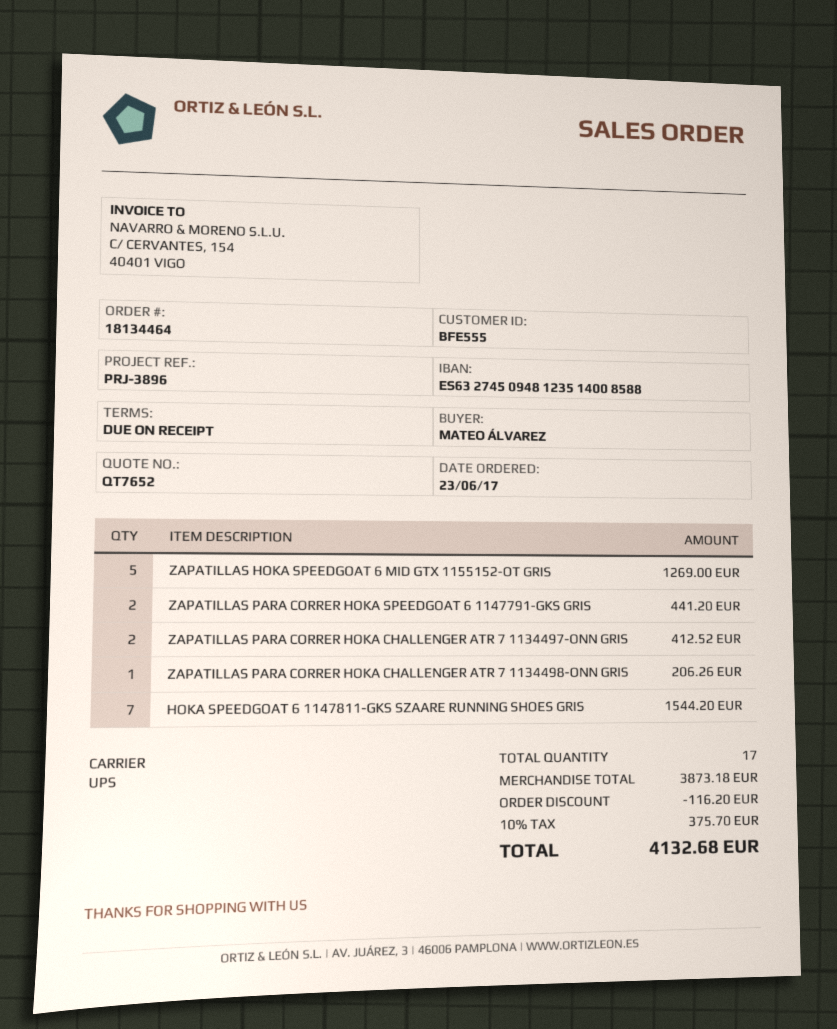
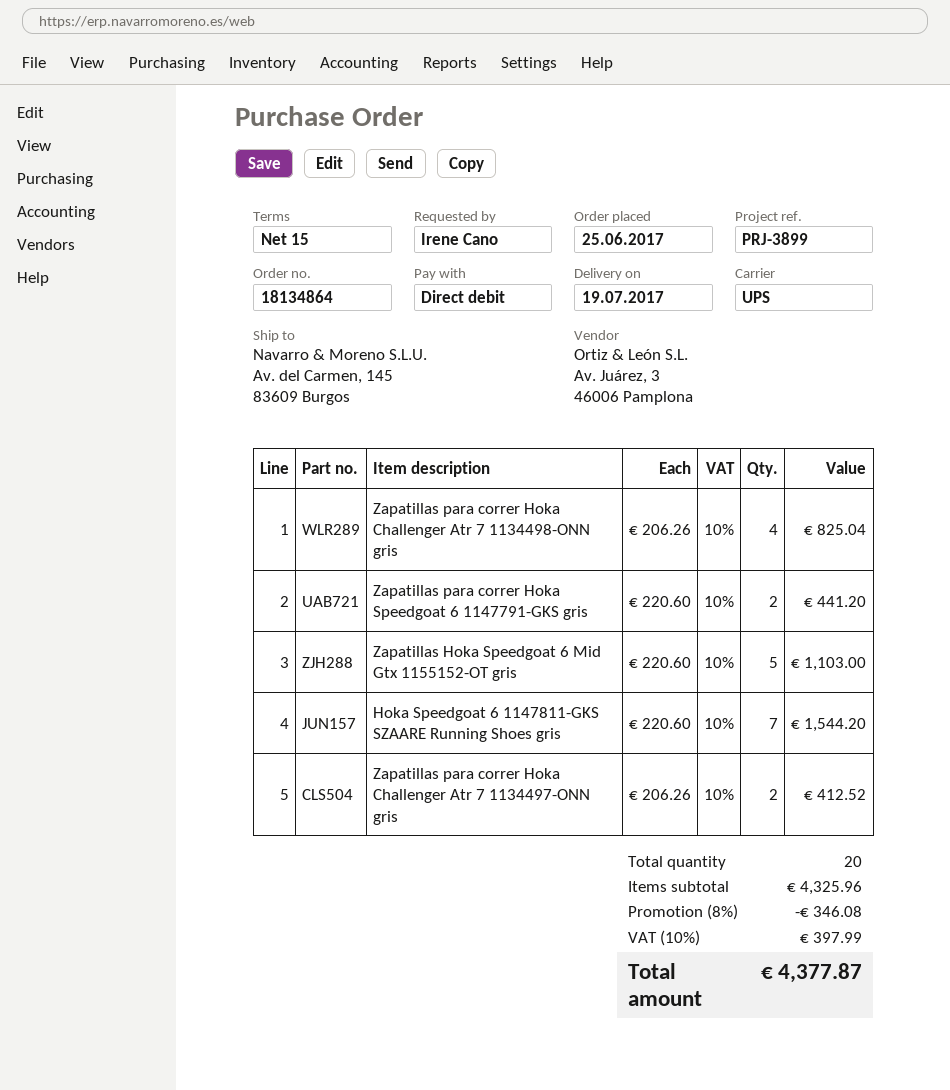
order number: 18134464 -> 18134864
order date: 2017-06-23 -> 2017-06-25
payment terms: on receipt -> 15 days
reference: PRJ-3896 -> PRJ-3899
ordered by: MATEO ÁLVAREZ -> Irene Cano
ZAPATILLAS HOKA SPEEDGOAT 6 MID GTX 1155152-OT GRIS: 5 for 1269.00 -> 5 for 1103.00
ZAPATILLAS PARA CORRER HOKA CHALLENGER ATR 7 1134498-ONN GRIS: 1 for 206.26 -> 4 for 825.04
total quantity: 17 -> 20
subtotal: 3873.18 -> 4325.96
discount: 116.20 -> 346.08
tax: 10% = 375.70 -> 10% = 397.99
total: 4132.68 -> 4377.87

